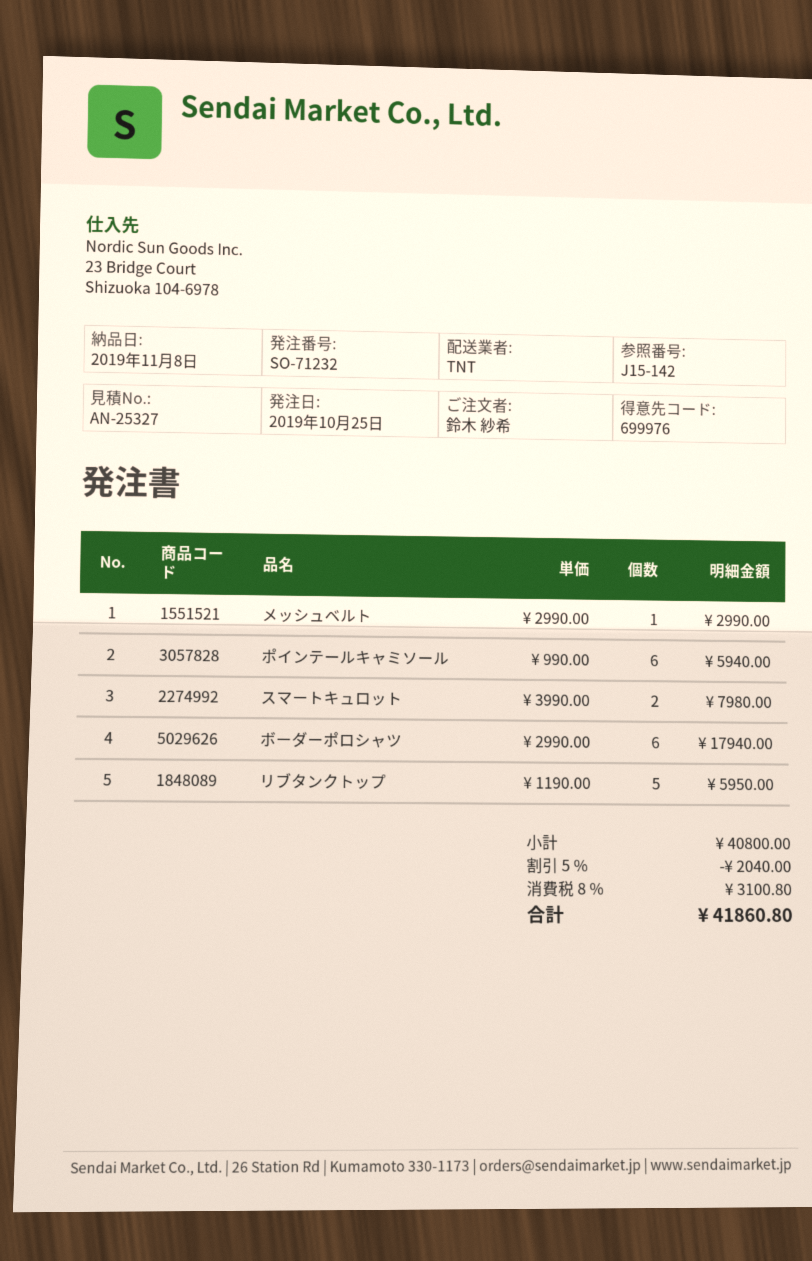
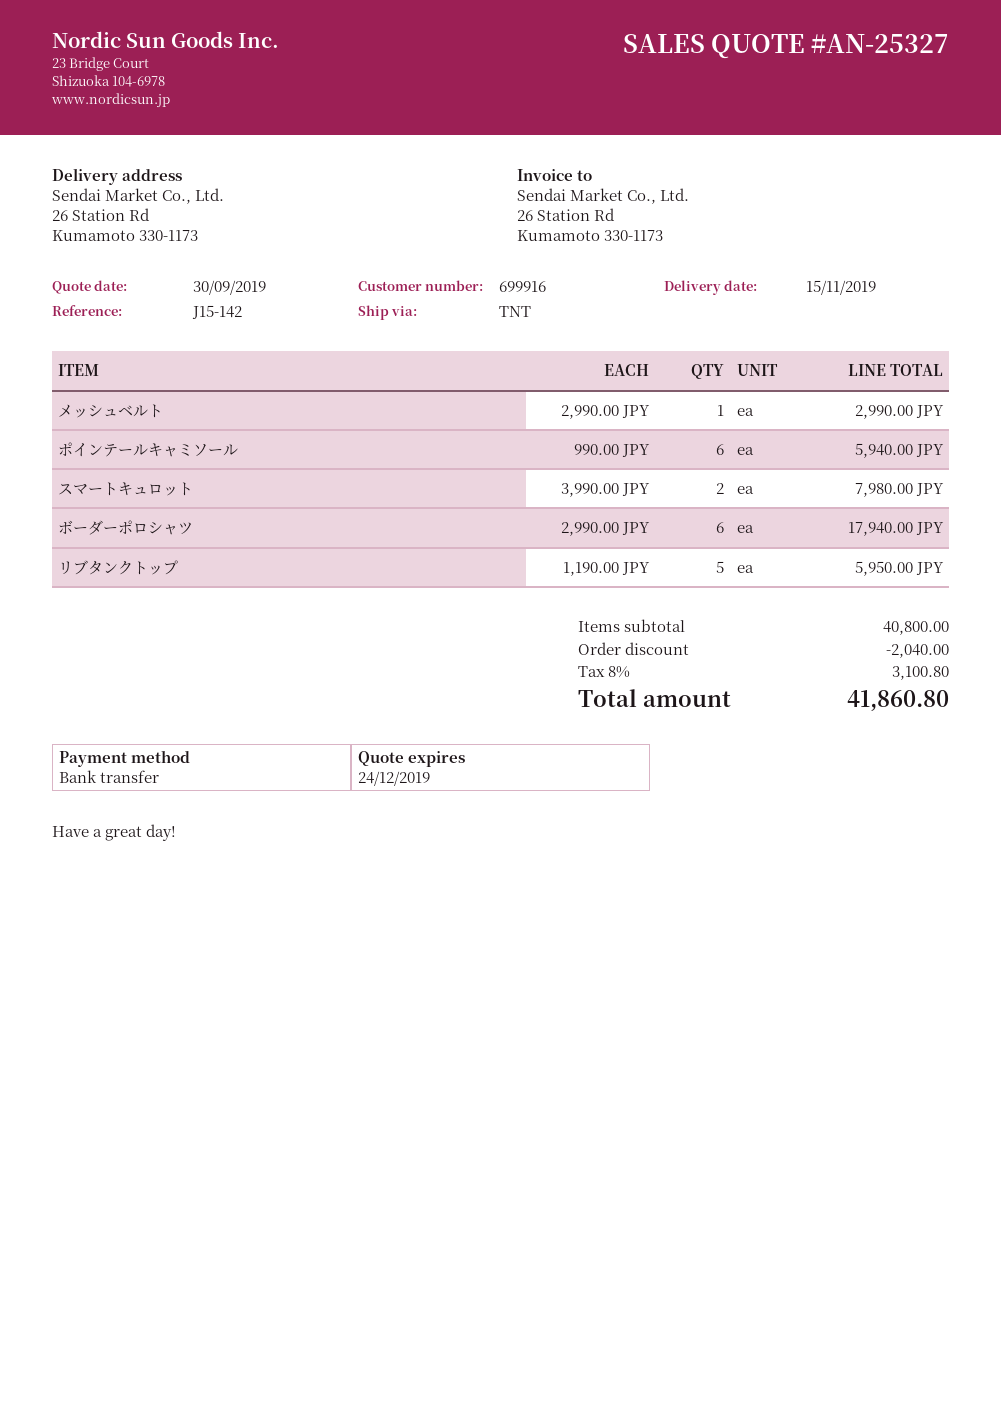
delivery date: 2019-11-08 -> 2019-11-15
customer number: 699976 -> 699916

